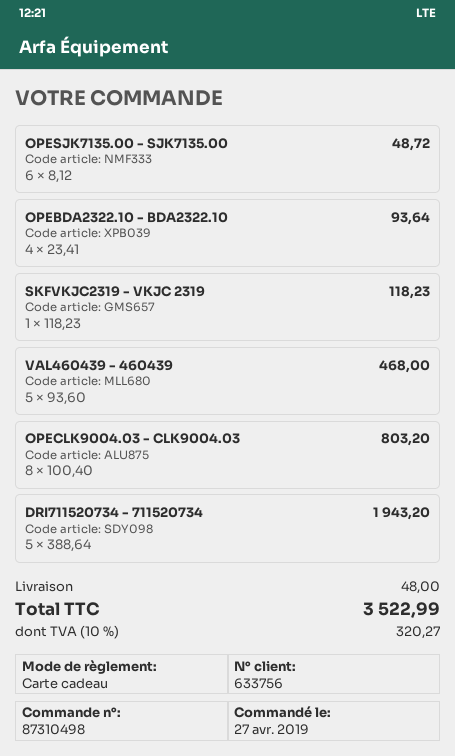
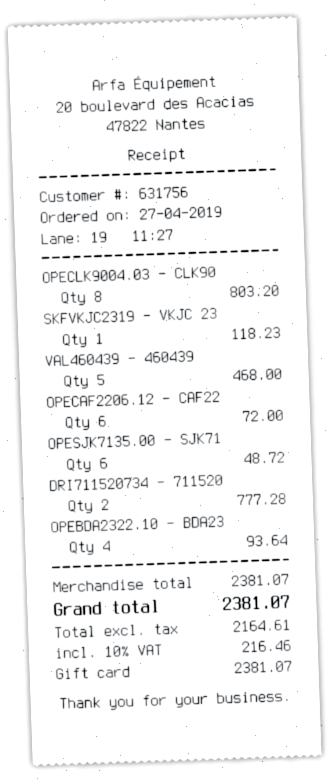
customer number: 633756 -> 631756
DRI711520734 - 711520734: 5 for 1943.20 -> 2 for 777.28
OPECAF2206.12 - CAF22: none -> 6 for 72.00
shipping: 48.00 -> none
tax: 10% = 320.27 -> 10% = 216.46
total: 3522.99 -> 2381.07

